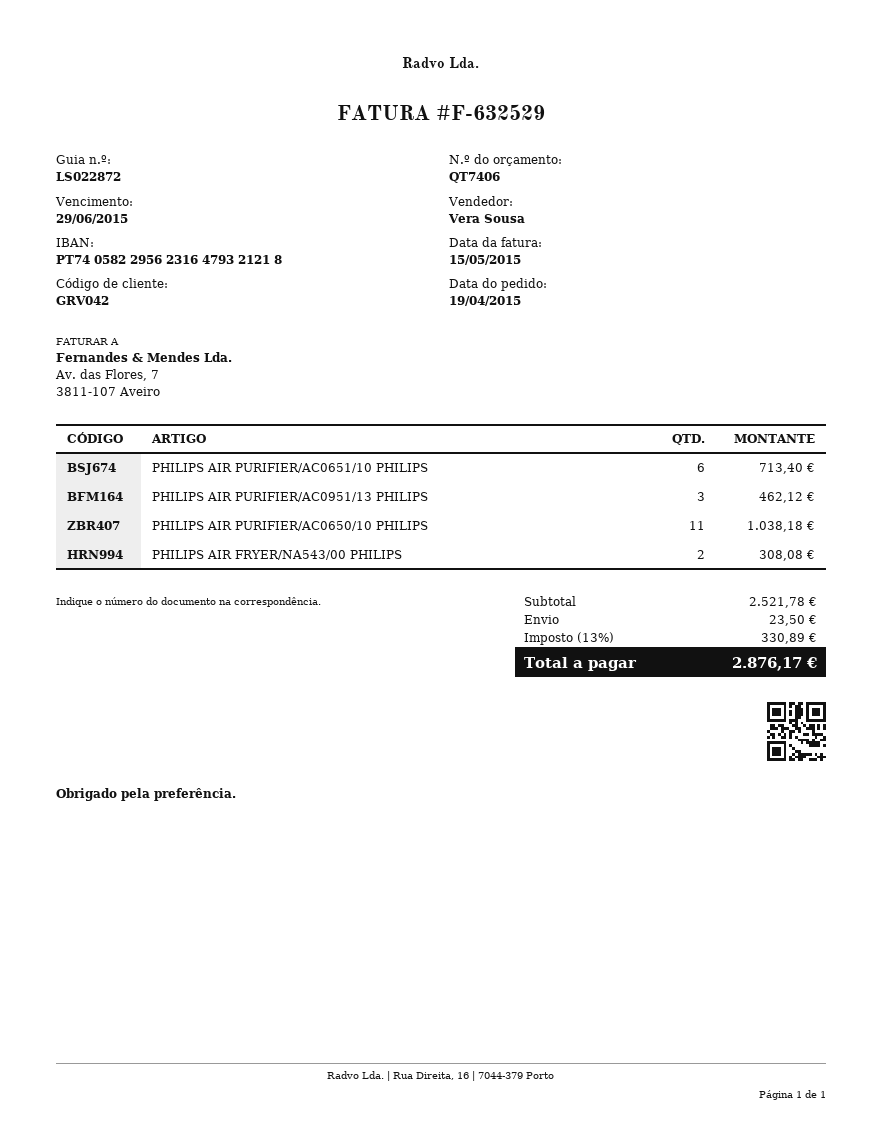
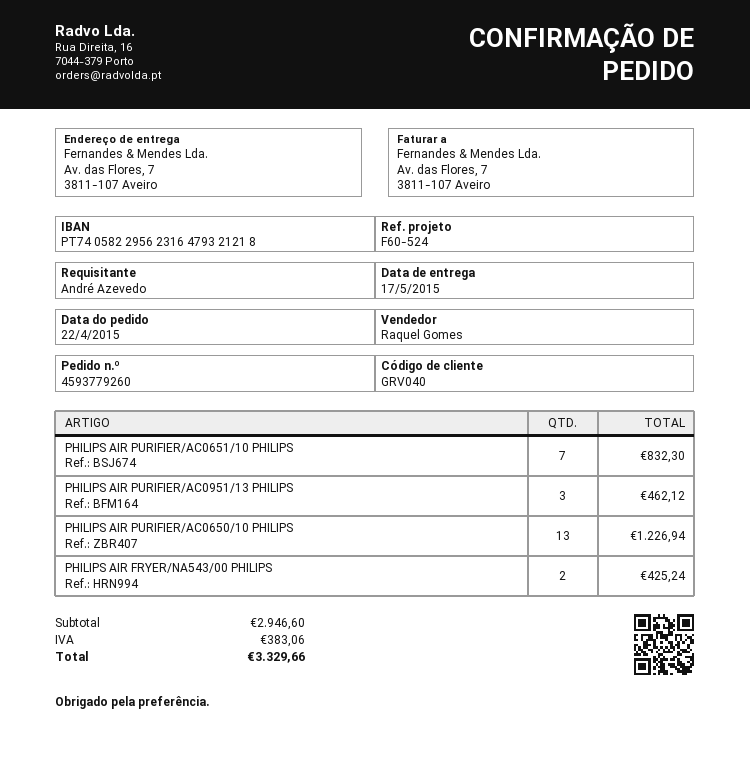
order date: 2015-04-19 -> 2015-04-22
customer number: GRV042 -> GRV040
sales rep: Vera Sousa -> Raquel Gomes
PHILIPS AIR PURIFIER/AC0651/10 PHILIPS: 6 for 713.40 -> 7 for 832.30
PHILIPS AIR PURIFIER/AC0650/10 PHILIPS: 11 for 1038.18 -> 13 for 1226.94
PHILIPS AIR FRYER/NA543/00 PHILIPS: 2 for 308.08 -> 2 for 425.24
subtotal: 2521.78 -> 2946.60
shipping: 23.50 -> none
tax: 330.89 -> 383.06
total: 2876.17 -> 3329.66

